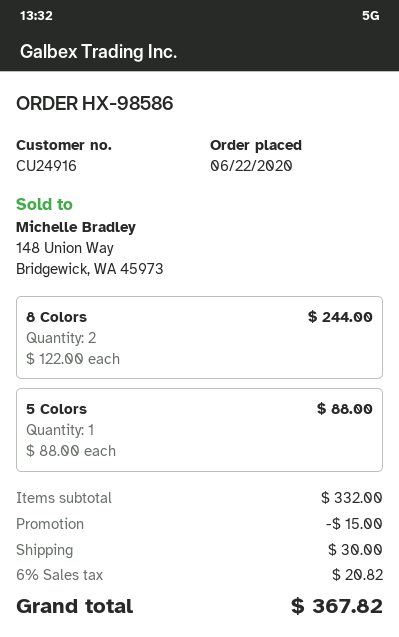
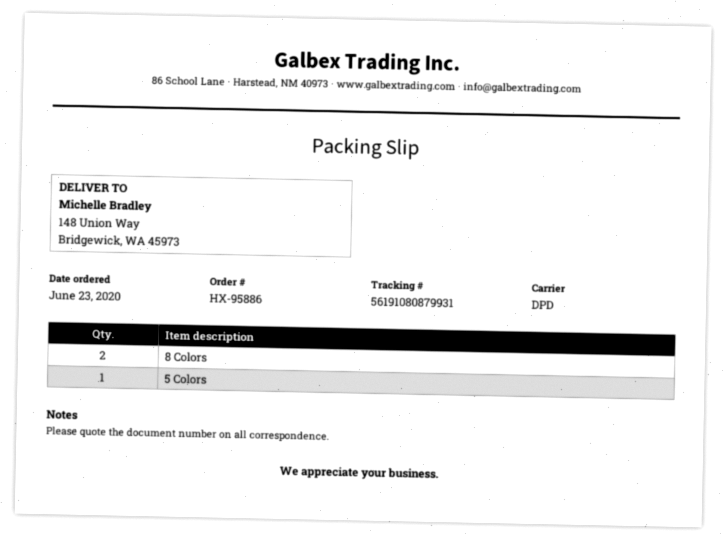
order number: HX-98586 -> HX-95886
order date: 2020-06-22 -> 2020-06-23

